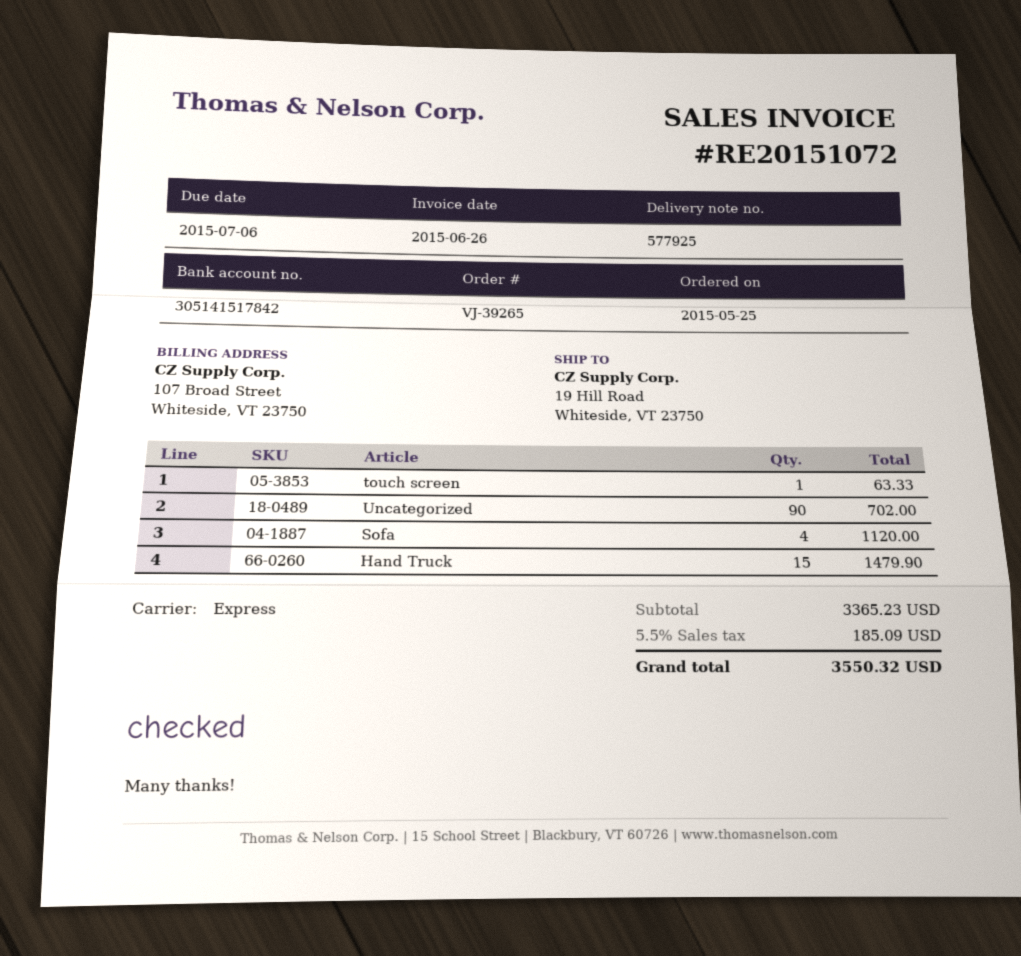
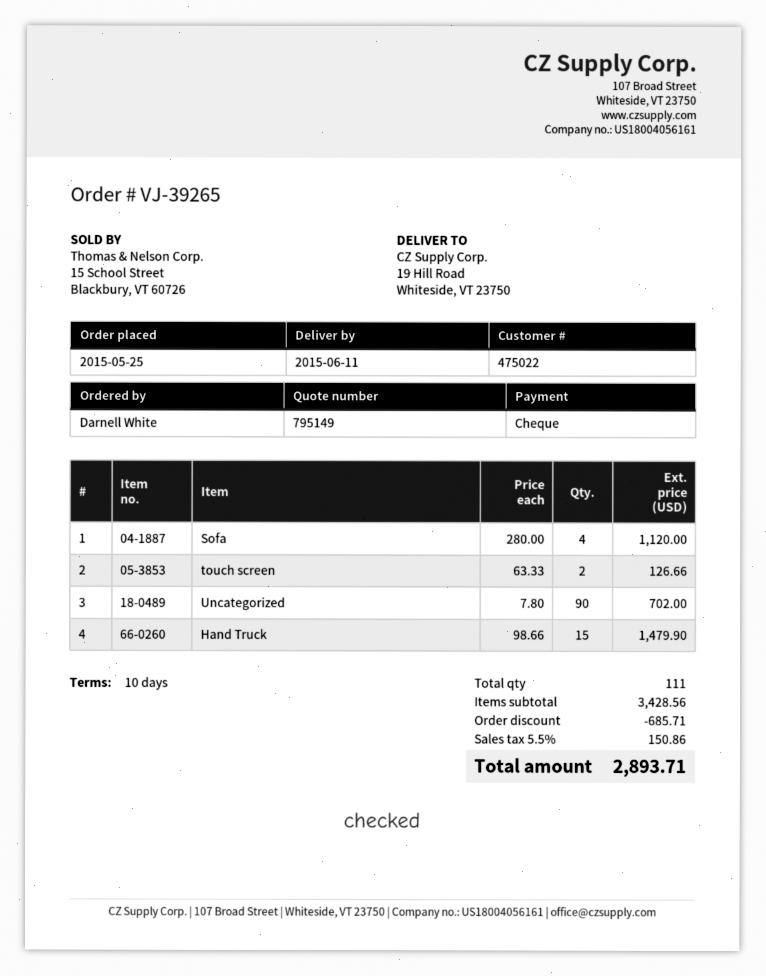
touch screen: 1 for 63.33 -> 2 for 126.66
subtotal: 3365.23 -> 3428.56
discount: none -> 685.71
tax: 5.5% = 185.09 -> 5.5% = 150.86
total: 3550.32 -> 2893.71

